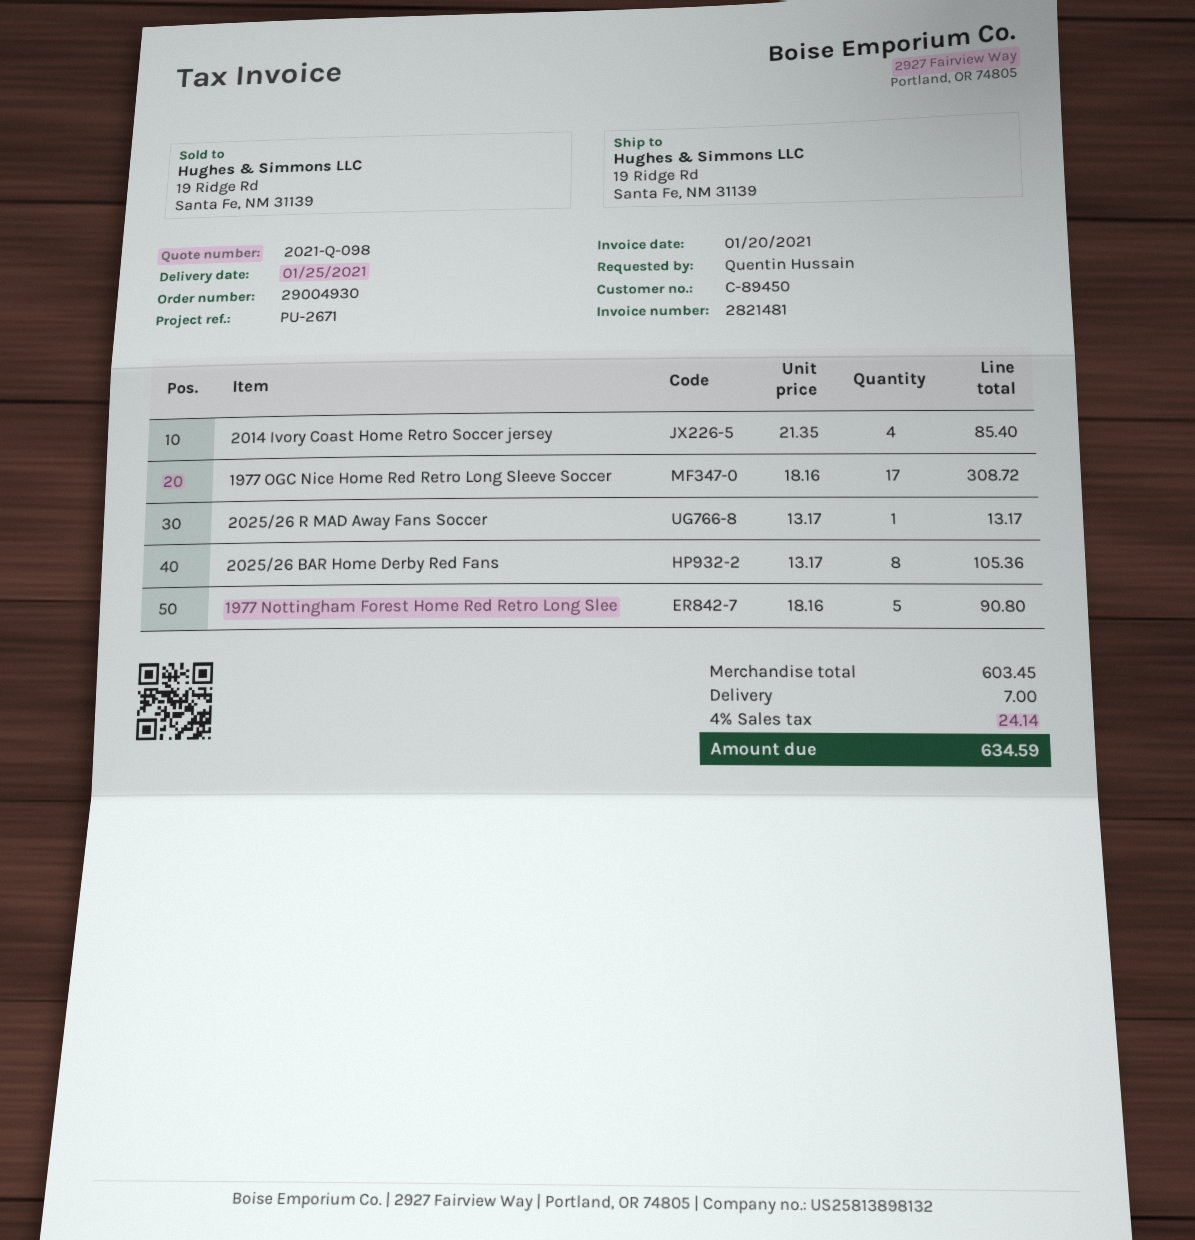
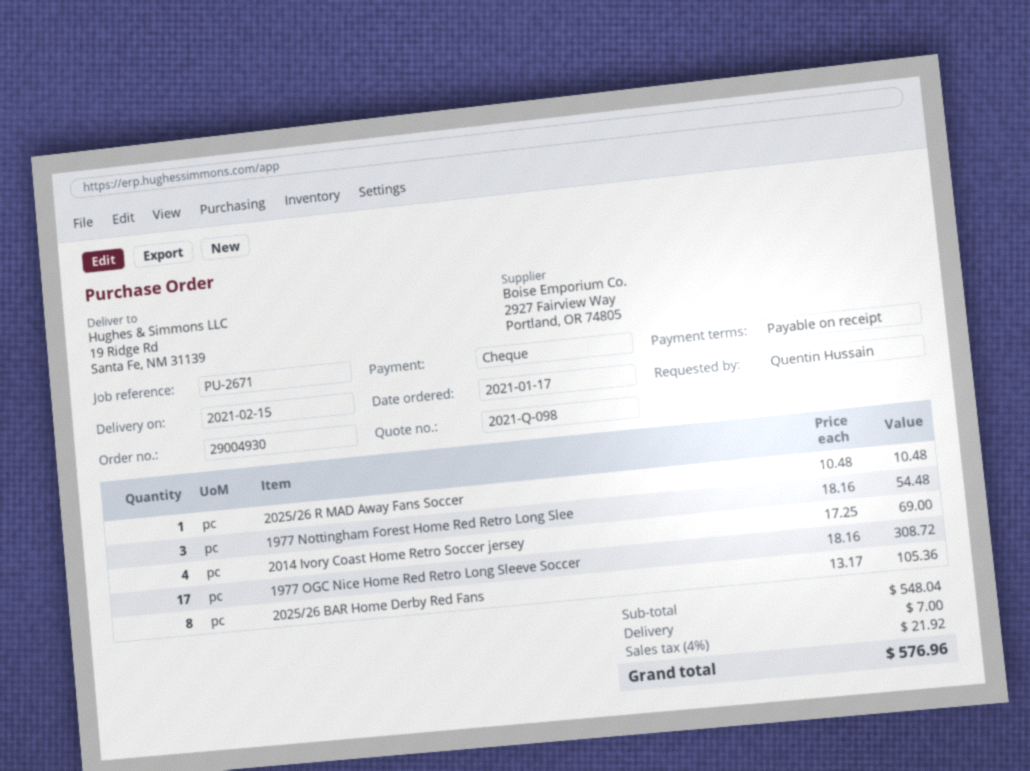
delivery date: 2021-01-25 -> 2021-02-15
2014 Ivory Coast Home Retro Soccer jersey: 4 x 21.35 = 85.40 -> 4 x 17.25 = 69.00
2025/26 R MAD Away Fans Soccer: 1 x 13.17 = 13.17 -> 1 x 10.48 = 10.48
1977 Nottingham Forest Home Red Retro Long Slee: 5 x 18.16 = 90.80 -> 3 x 18.16 = 54.48
subtotal: 603.45 -> 548.04
tax: 4% = 24.14 -> 4% = 21.92
total: 634.59 -> 576.96

